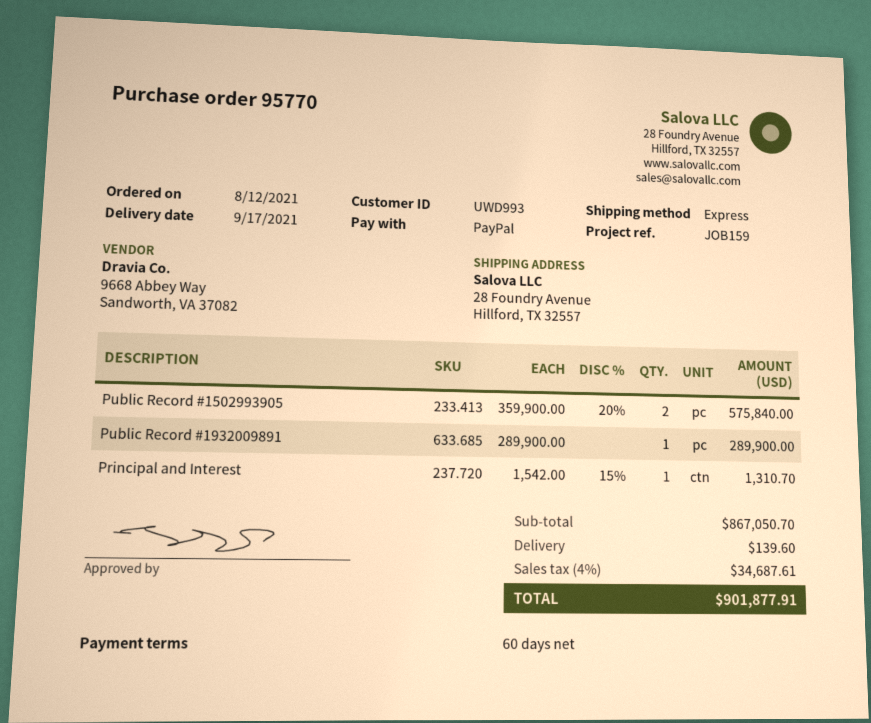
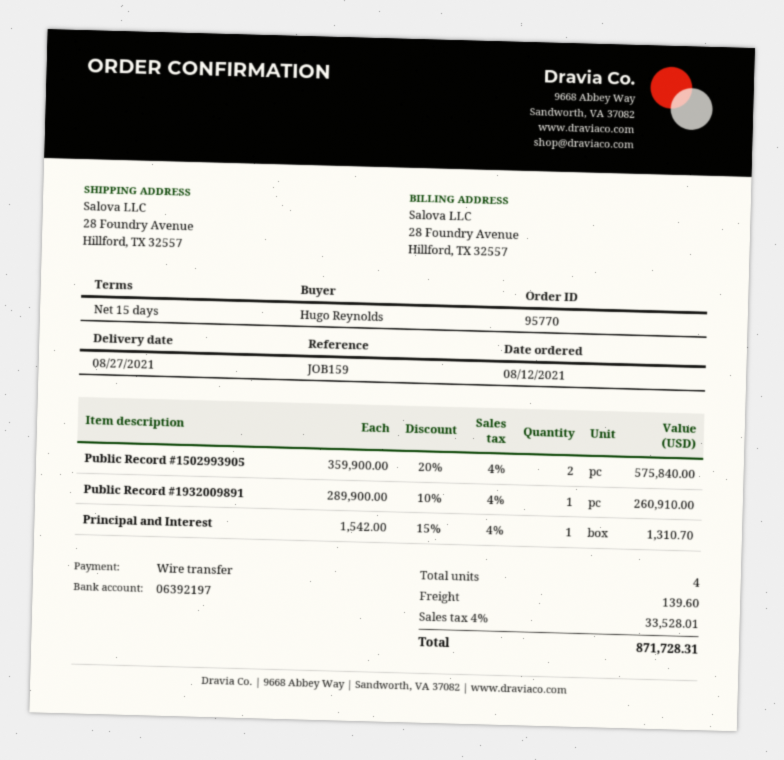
delivery date: 2021-09-17 -> 2021-08-27
payment terms: 60 days -> 15 days
payment method: PayPal -> bank transfer
Public Record #1932009891: 1 x 289900.00 = 289900.00 -> 1 x 289900.00 - 10% = 260910.00
tax: 4% = 34687.61 -> 4% = 33528.01
total: 901877.91 -> 871728.31

